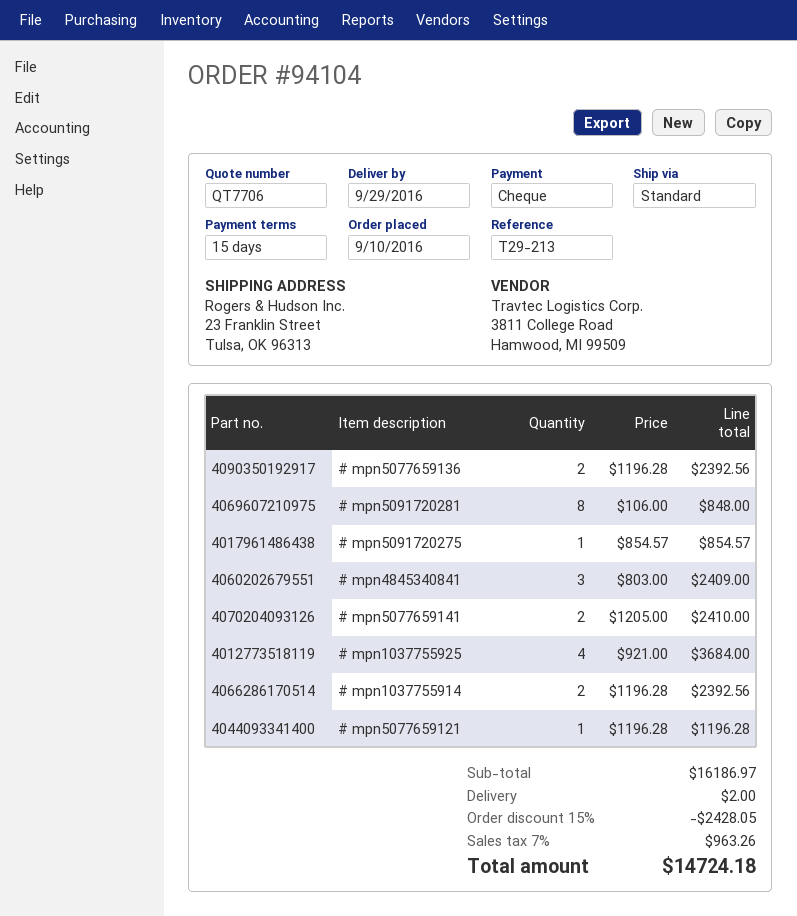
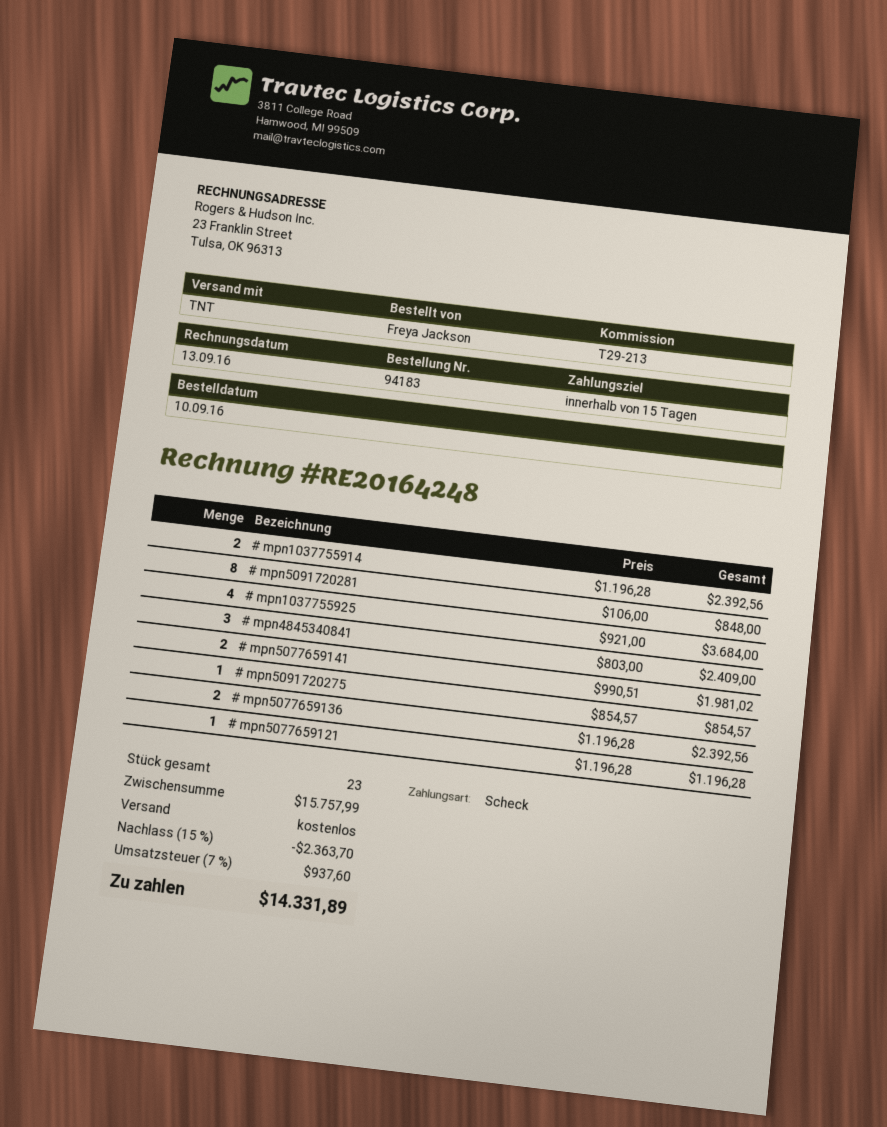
order number: 94104 -> 94183
shipping method: standard -> TNT
# mpn5077659141: 2 x 1205.00 = 2410.00 -> 2 x 990.51 = 1981.02
subtotal: 16186.97 -> 15757.99
discount: 15% = 2428.05 -> 15% = 2363.70
shipping: 2.00 -> 0.00
tax: 7% = 963.26 -> 7% = 937.60
total: 14724.18 -> 14331.89

